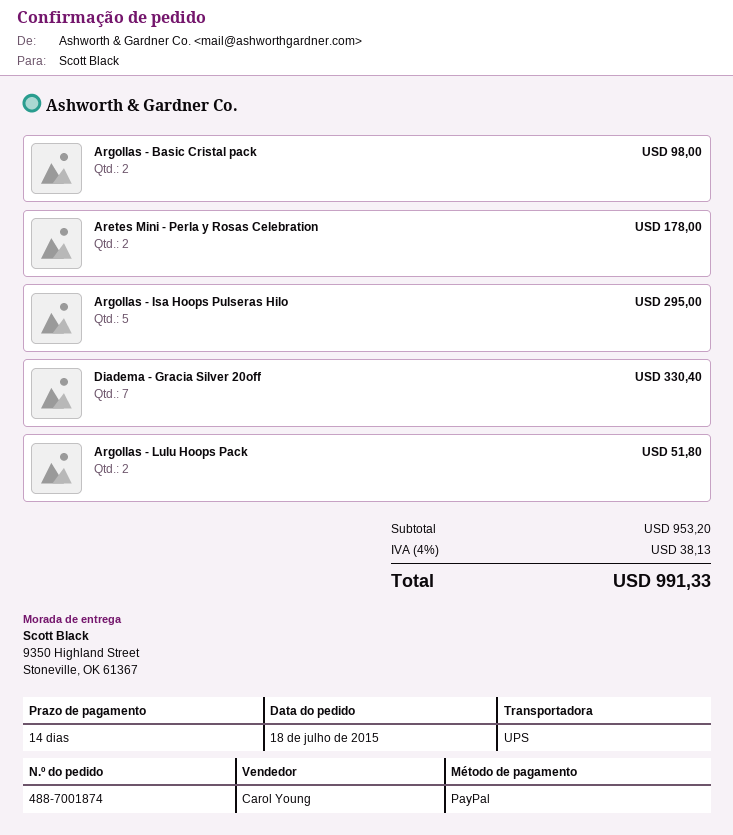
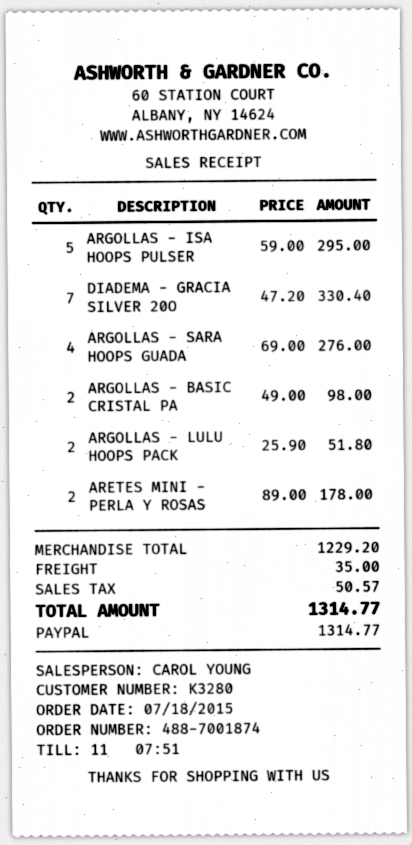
ARGOLLAS - SARA HOOPS GUADA: none -> 4 for 276.00
subtotal: 953.20 -> 1229.20
shipping: none -> 35.00
tax: 38.13 -> 50.57
total: 991.33 -> 1314.77

